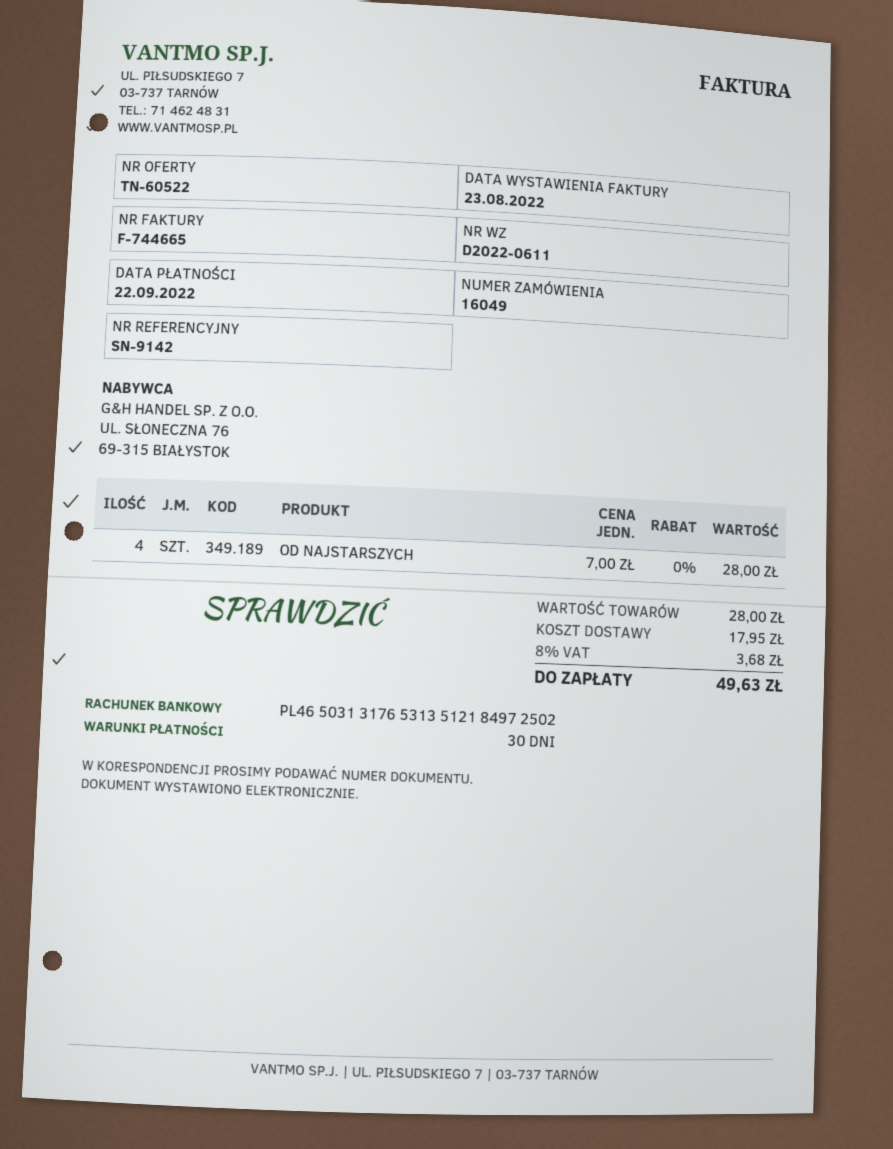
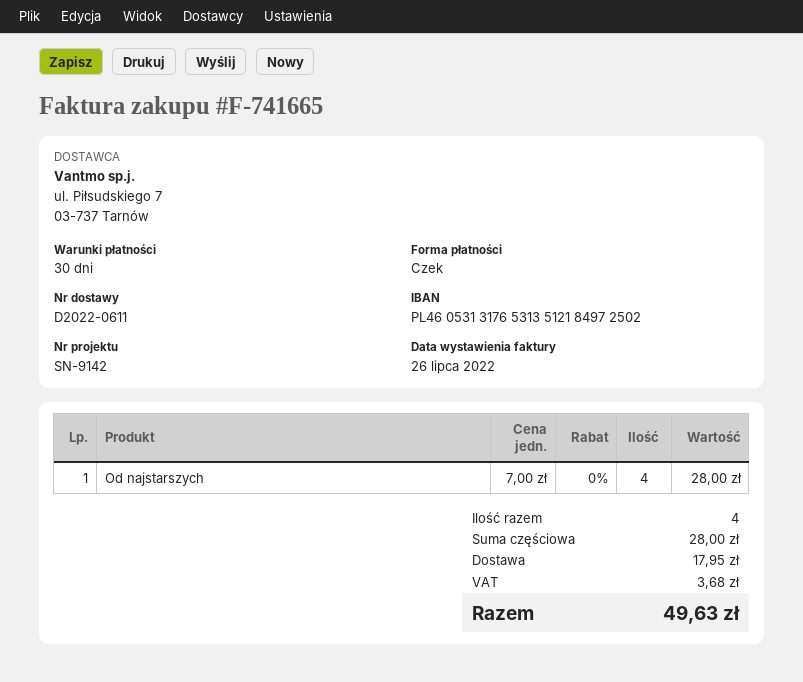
invoice number: F-744665 -> F-741665
invoice date: 2022-08-23 -> 2022-07-26
bank account: PL46503131765313512184972502 -> PL46053131765313512184972502

